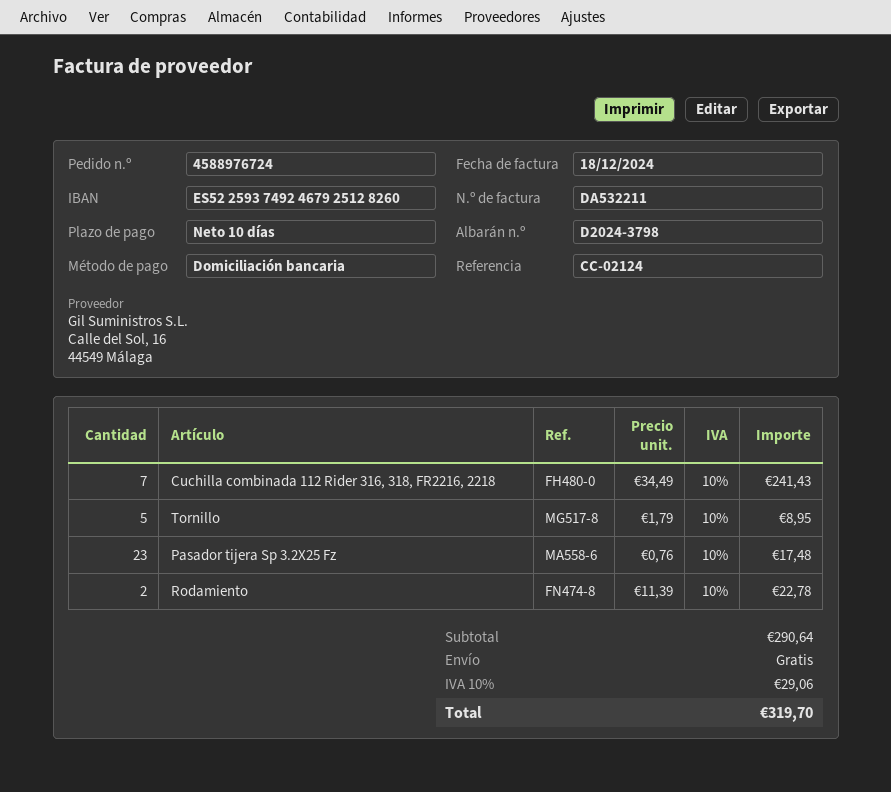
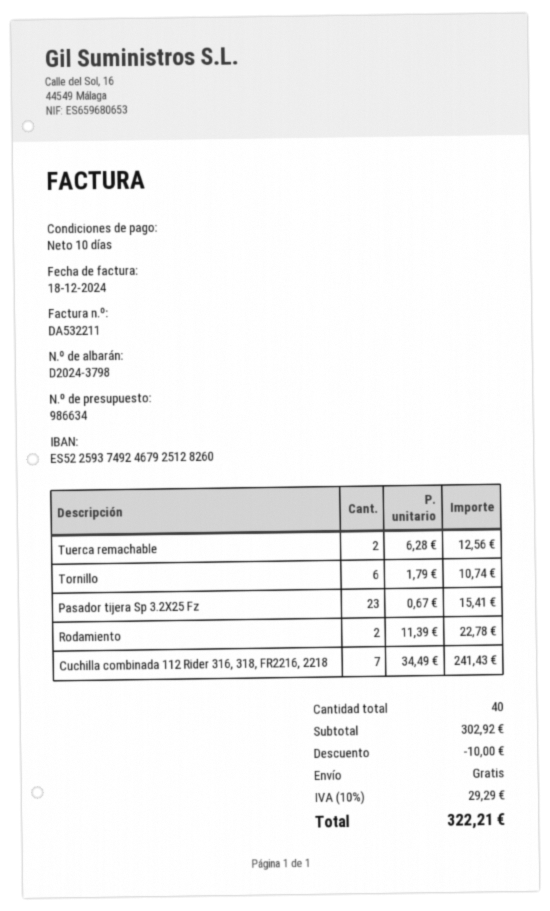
Tornillo: 5 x 1.79 = 8.95 -> 6 x 1.79 = 10.74
Pasador tijera Sp 3.2X25 Fz: 23 x 0.76 = 17.48 -> 23 x 0.67 = 15.41
Tuerca remachable: none -> 2 x 6.28 = 12.56
subtotal: 290.64 -> 302.92
discount: none -> 10.00
tax: 10% = 29.06 -> 10% = 29.29
total: 319.70 -> 322.21

